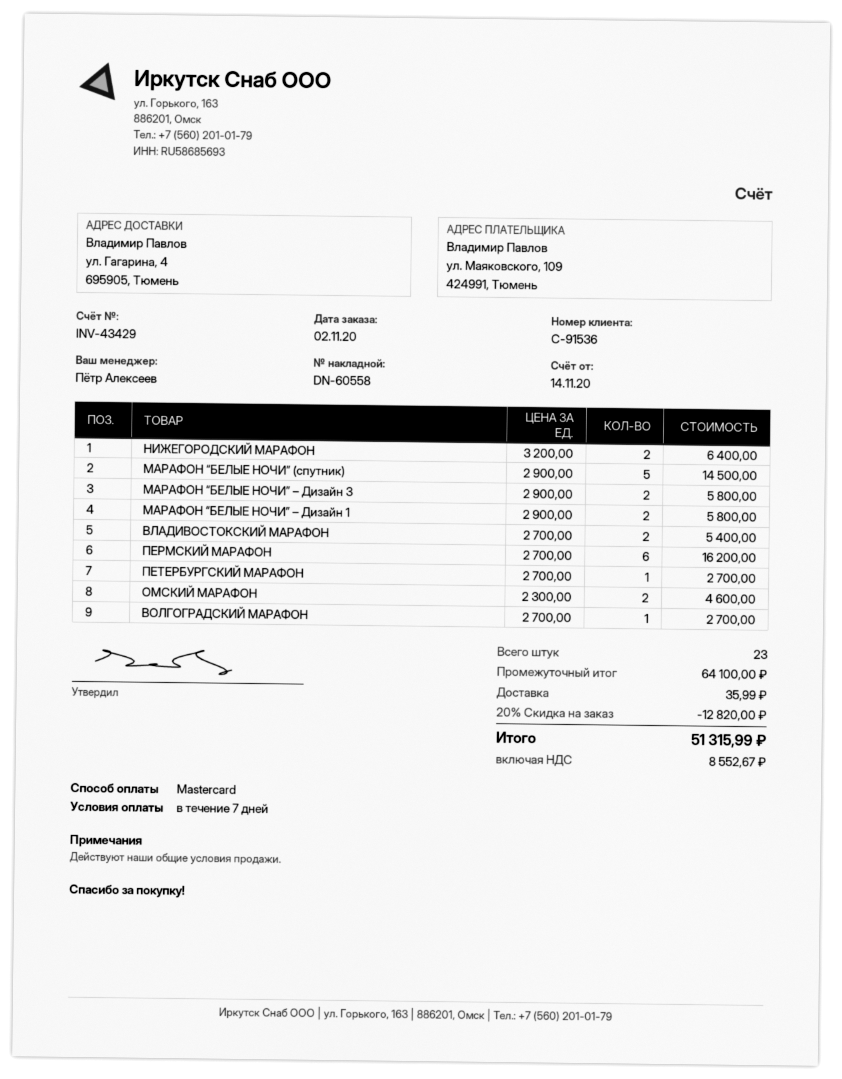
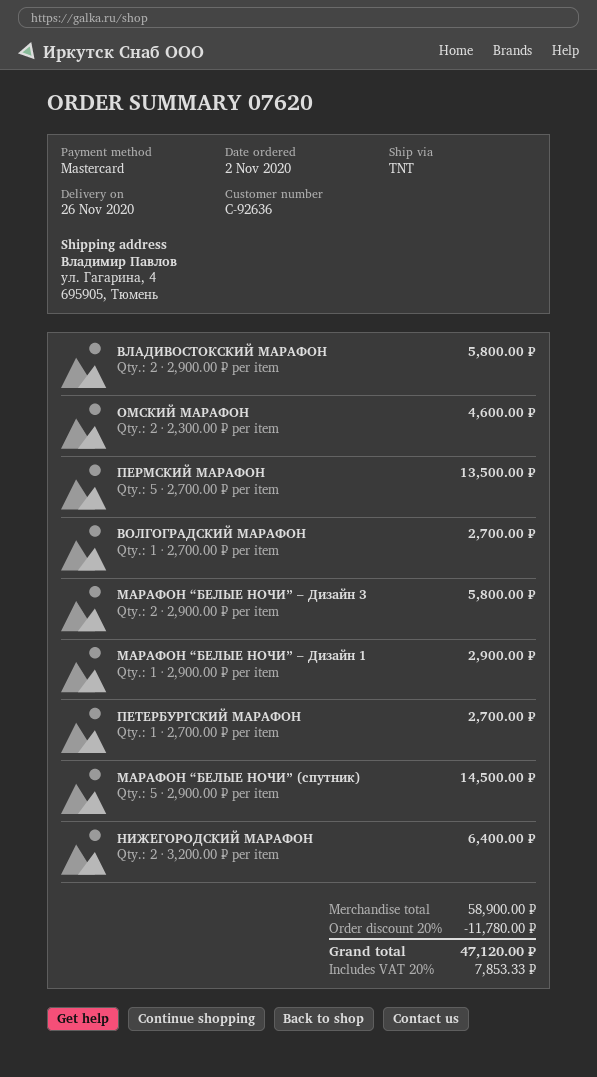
customer number: C-91536 -> C-92636
МАРАФОН “БЕЛЫЕ НОЧИ” – Дизайн 1: 2 x 2900.00 = 5800.00 -> 1 x 2900.00 = 2900.00
ВЛАДИВОСТОКСКИЙ МАРАФОН: 2 x 2700.00 = 5400.00 -> 2 x 2900.00 = 5800.00
ПЕРМСКИЙ МАРАФОН: 6 x 2700.00 = 16200.00 -> 5 x 2700.00 = 13500.00
subtotal: 64100.00 -> 58900.00
discount: 20% = 12820.00 -> 20% = 11780.00
shipping: 35.99 -> none
tax: 8552.67 -> 7853.33
total: 51315.99 -> 47120.00

